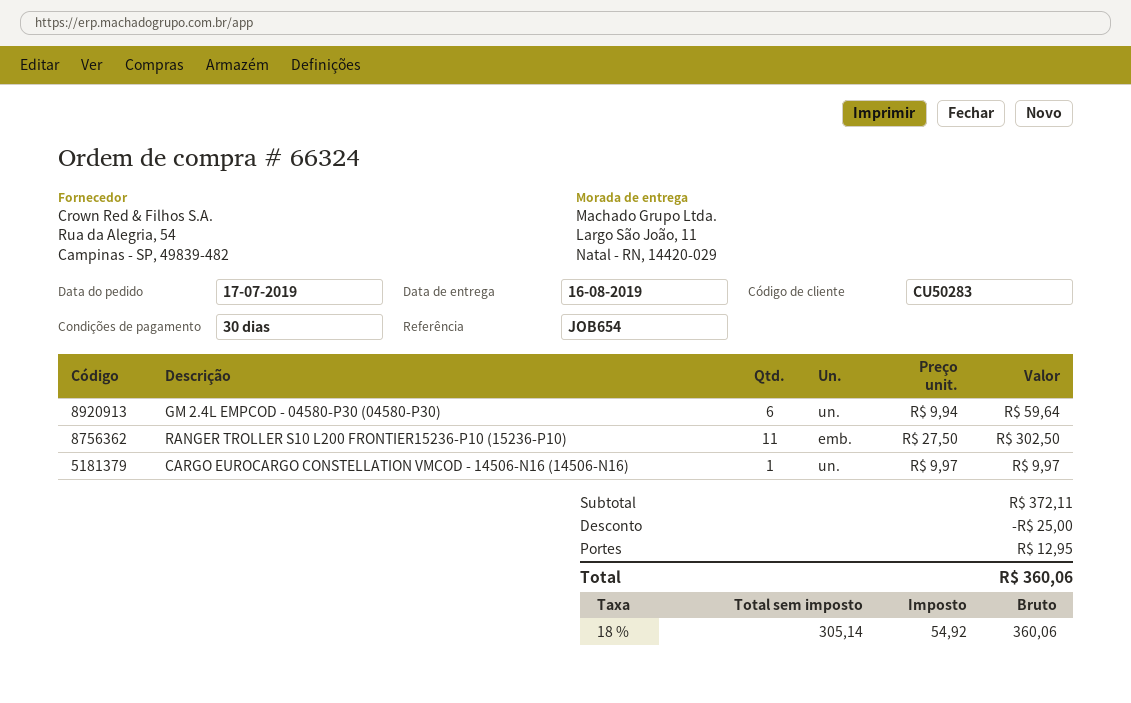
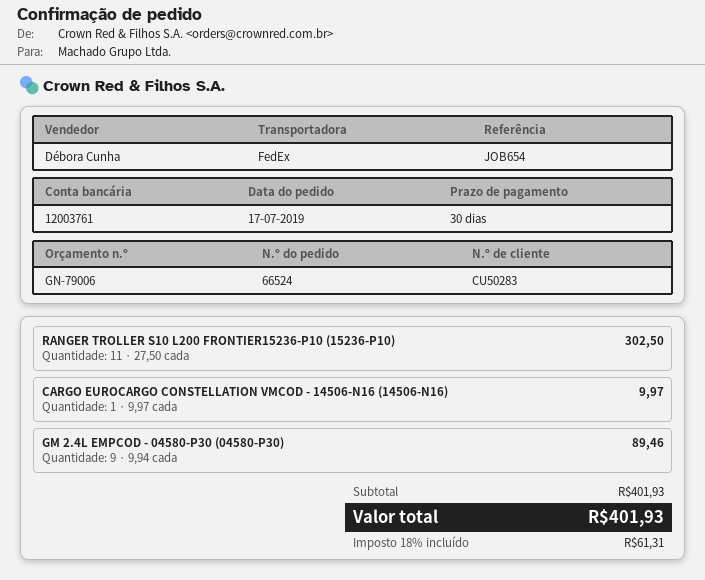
order number: 66324 -> 66524
GM 2.4L EMPCOD - 04580-P30 (04580-P30): 6 x 9.94 = 59.64 -> 9 x 9.94 = 89.46
subtotal: 372.11 -> 401.93
discount: 25.00 -> none
shipping: 12.95 -> none
tax: 18% = 54.92 -> 18% = 61.31
total: 360.06 -> 401.93

